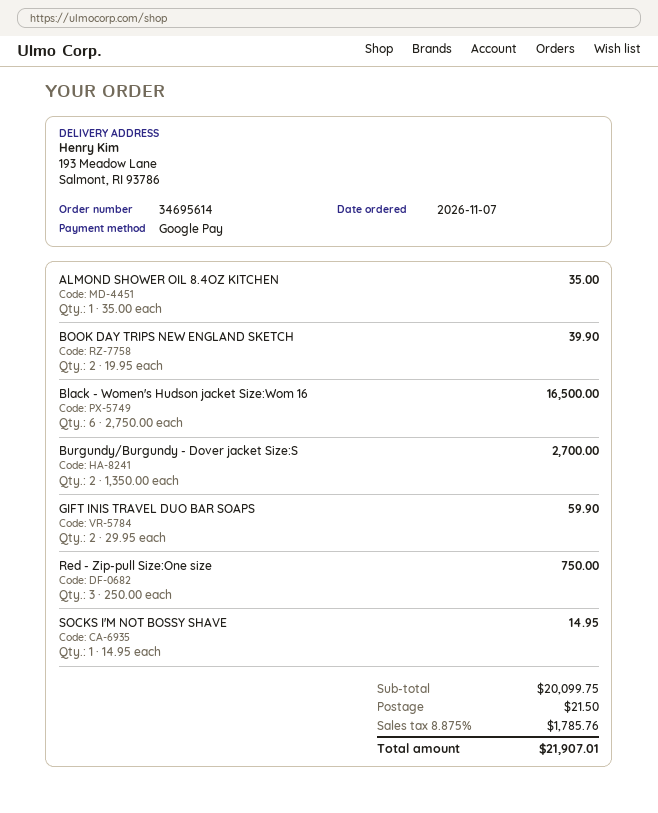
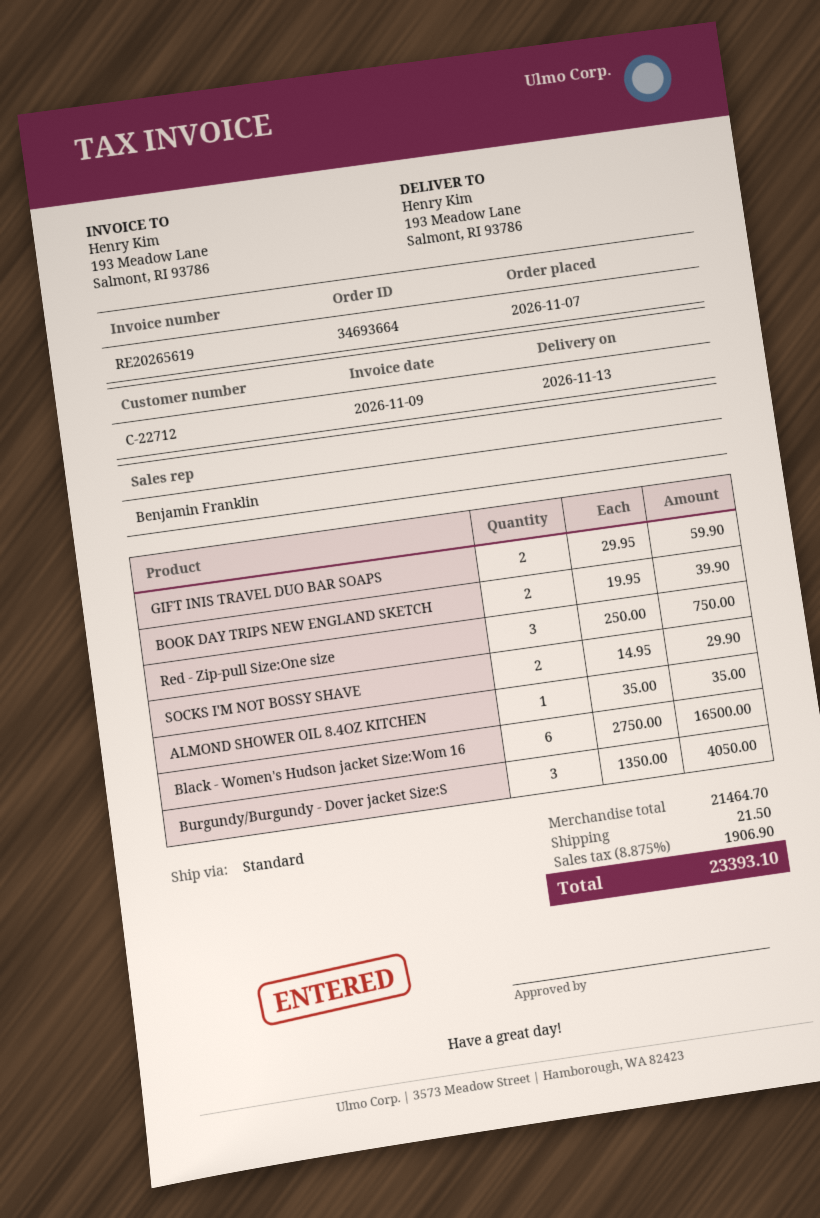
order number: 34695614 -> 34693664
Burgundy/Burgundy - Dover jacket Size:S: 2 x 1350.00 = 2700.00 -> 3 x 1350.00 = 4050.00
SOCKS I'M NOT BOSSY SHAVE: 1 x 14.95 = 14.95 -> 2 x 14.95 = 29.90
subtotal: 20099.75 -> 21464.70
tax: 8.875% = 1785.76 -> 8.875% = 1906.90
total: 21907.01 -> 23393.10

